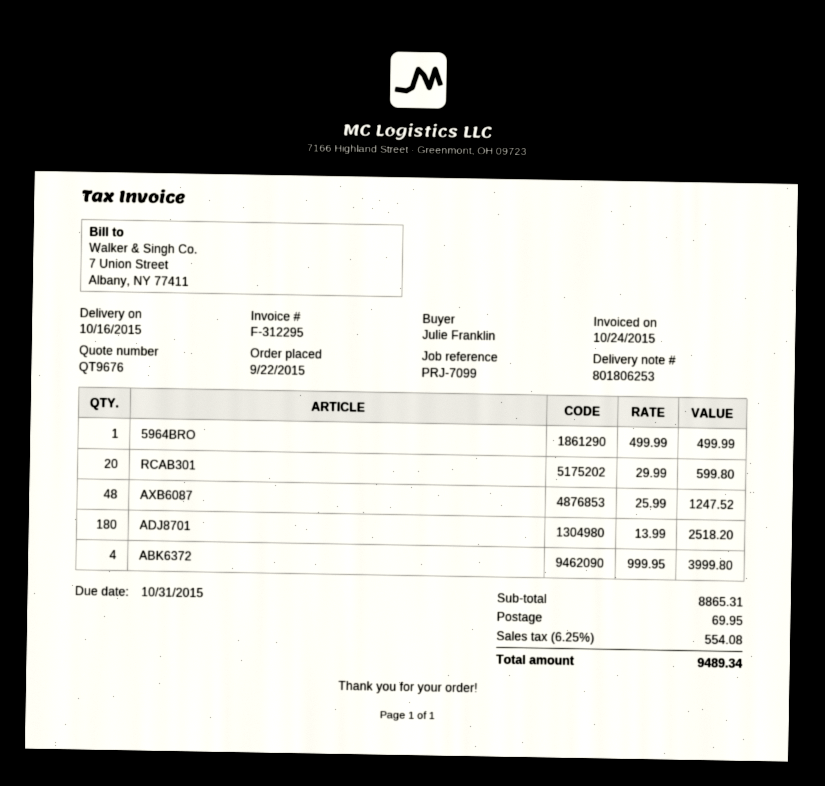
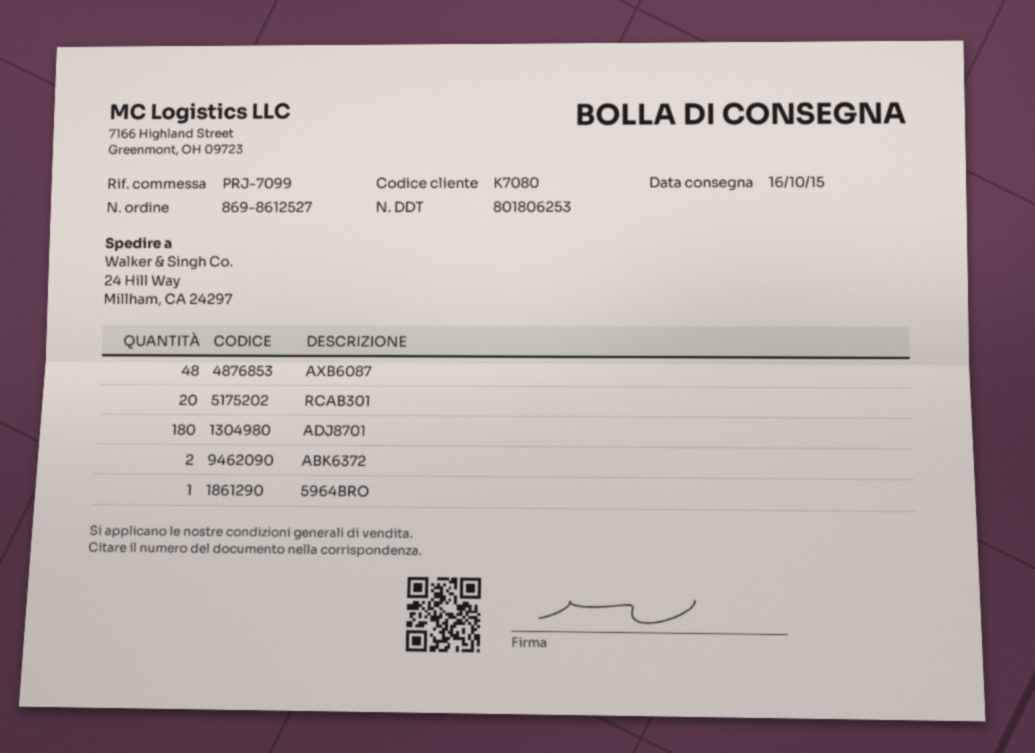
ABK6372: 4 -> 2

